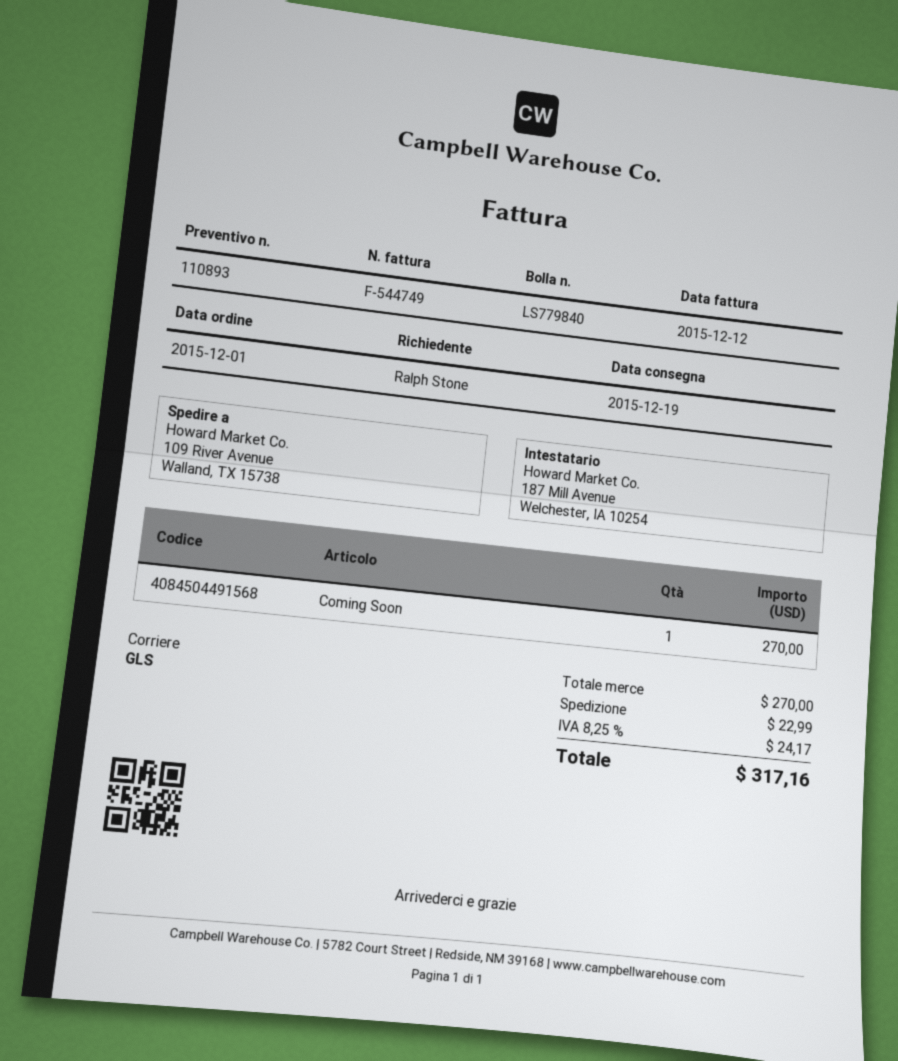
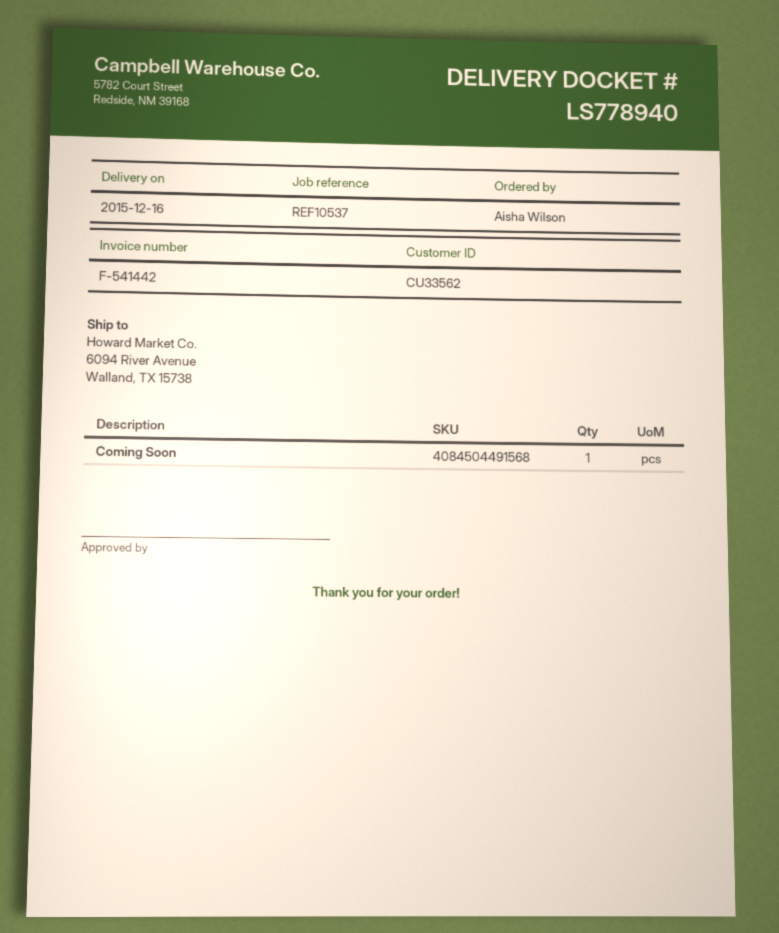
delivery note number: LS779840 -> LS778940
delivery date: 2015-12-19 -> 2015-12-16
invoice number: F-544749 -> F-541442
ordered by: Ralph Stone -> Aisha Wilson
ship to: 109 River Avenue, Walland, TX 15738 -> 6094 River Avenue, Walland, TX 15738

